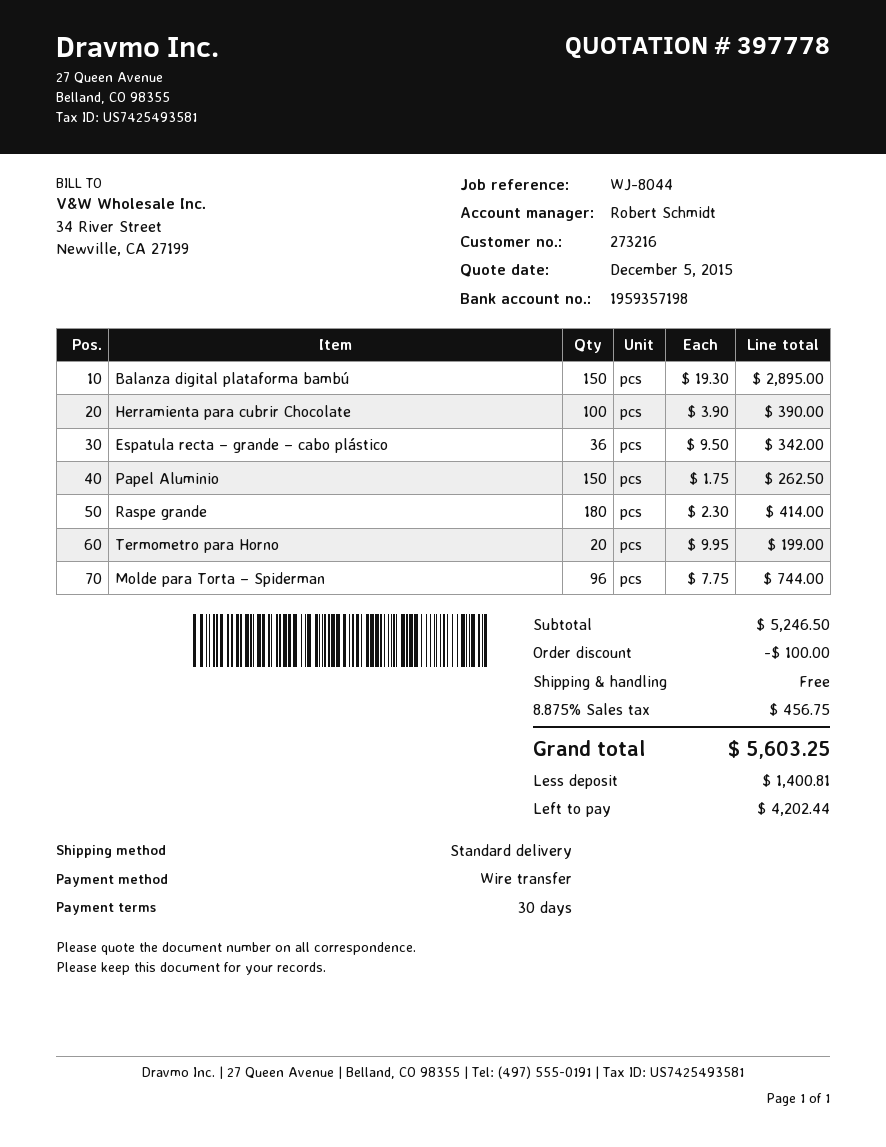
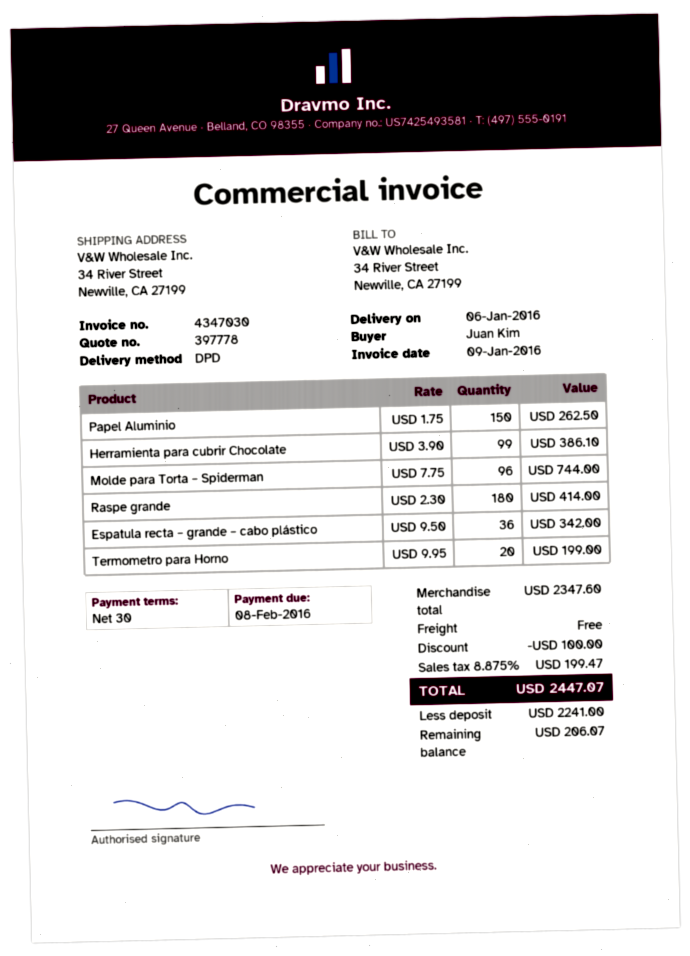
shipping method: standard -> DPD
Balanza digital plataforma bambú: 150 x 19.30 = 2895.00 -> none
Herramienta para cubrir Chocolate: 100 x 3.90 = 390.00 -> 99 x 3.90 = 386.10
subtotal: 5246.50 -> 2347.60
tax: 8.875% = 456.75 -> 8.875% = 199.47
total: 5603.25 -> 2447.07
deposit: 1400.81 -> 2241.00
balance: 4202.44 -> 206.07

